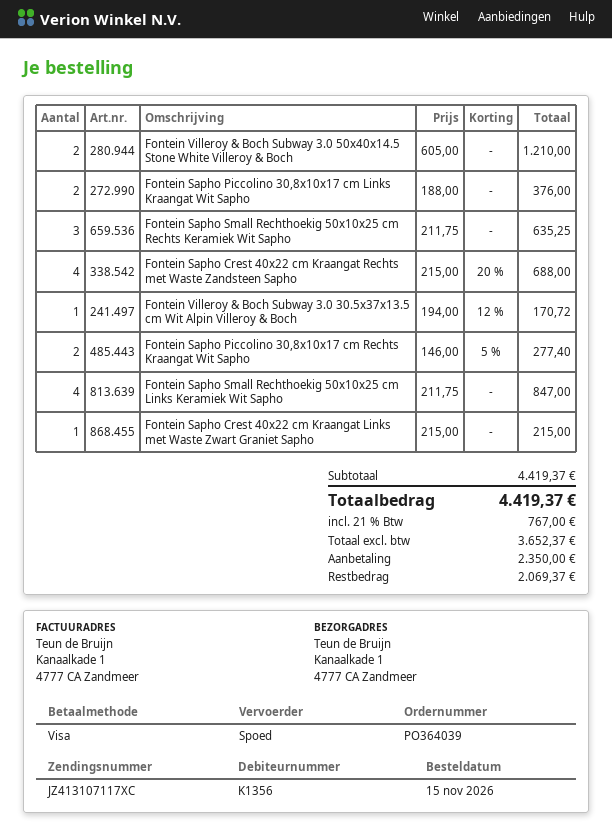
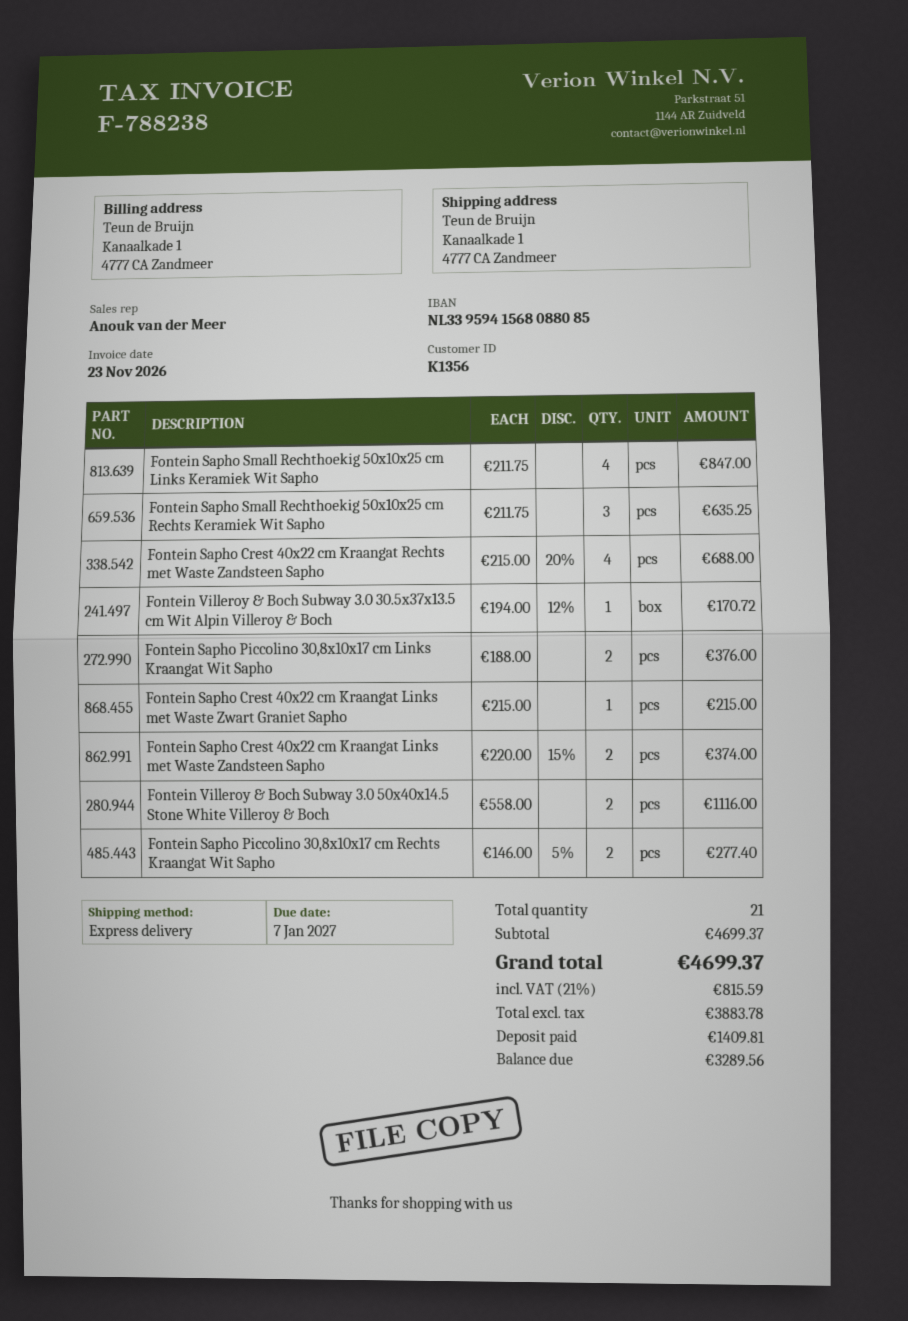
Fontein Villeroy & Boch Subway 3.0 50x40x14.5 Stone White Villeroy & Boch: 2 x 605.00 = 1210.00 -> 2 x 558.00 = 1116.00
Fontein Sapho Crest 40x22 cm Kraangat Links met Waste Zandsteen Sapho: none -> 2 x 220.00 - 15% = 374.00
subtotal: 4419.37 -> 4699.37
net: 3652.37 -> 3883.78
tax: 21% = 767.00 -> 21% = 815.59
total: 4419.37 -> 4699.37
deposit: 2350.00 -> 1409.81
balance: 2069.37 -> 3289.56

